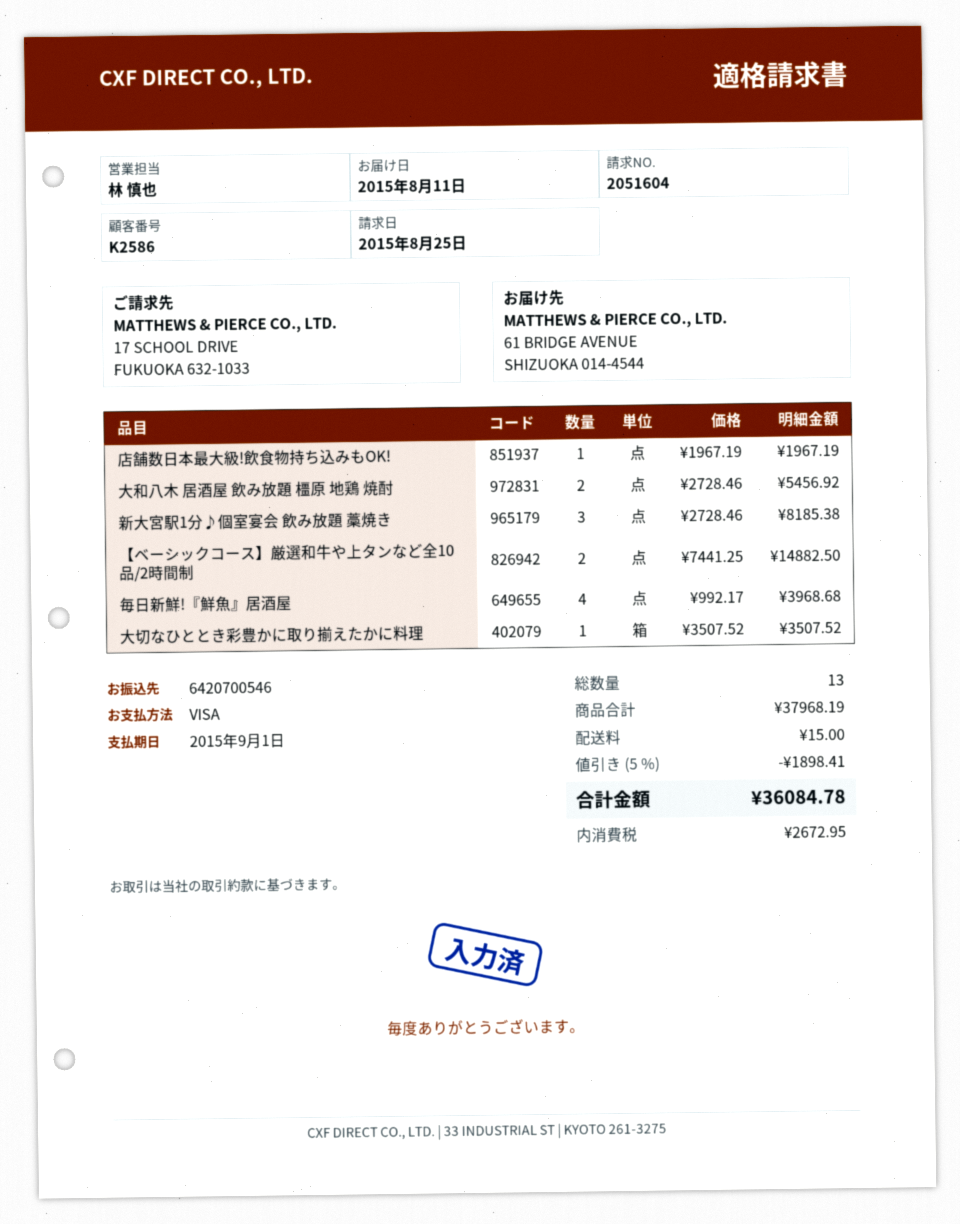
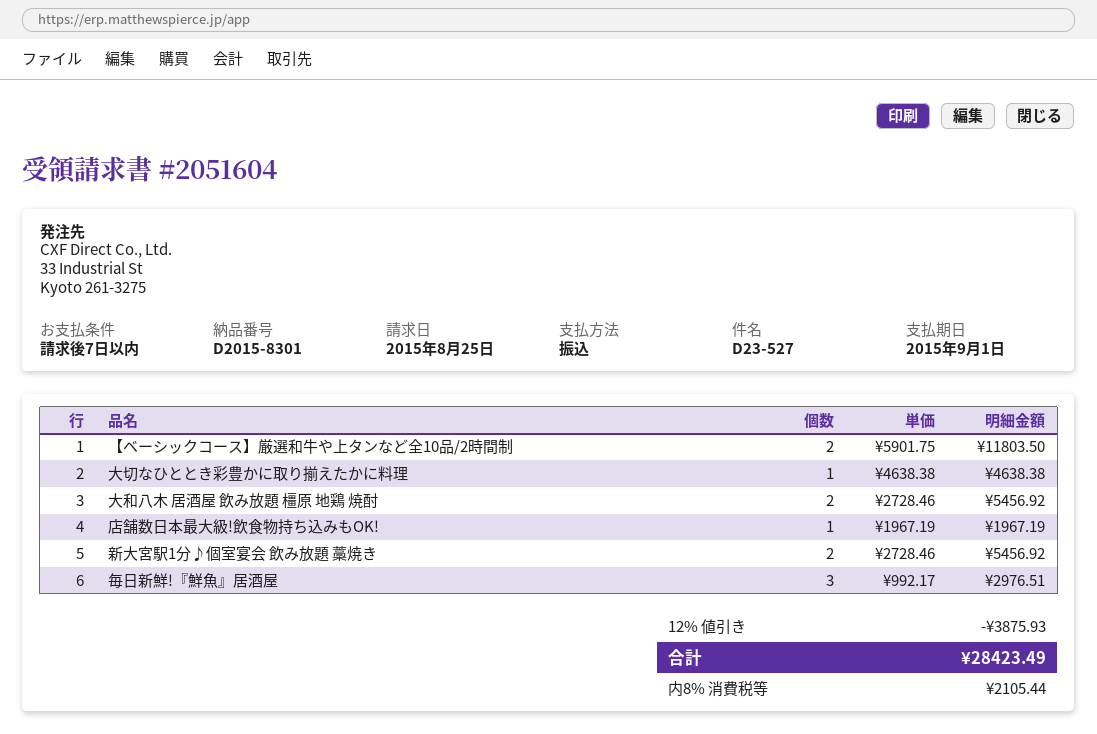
payment method: Visa -> bank transfer
新大宮駅1分♪個室宴会 飲み放題 藁焼き: 3 x 2728.46 = 8185.38 -> 2 x 2728.46 = 5456.92
【ベーシックコース】厳選和牛や上タンなど全10品/2時間制: 2 x 7441.25 = 14882.50 -> 2 x 5901.75 = 11803.50
毎日新鮮!『鮮魚』居酒屋: 4 x 992.17 = 3968.68 -> 3 x 992.17 = 2976.51
大切なひととき彩豊かに取り揃えたかに料理: 1 x 3507.52 = 3507.52 -> 1 x 4638.38 = 4638.38
discount: 5% = 1898.41 -> 12% = 3875.93
shipping: 15.00 -> none
tax: 2672.95 -> 2105.44
total: 36084.78 -> 28423.49

